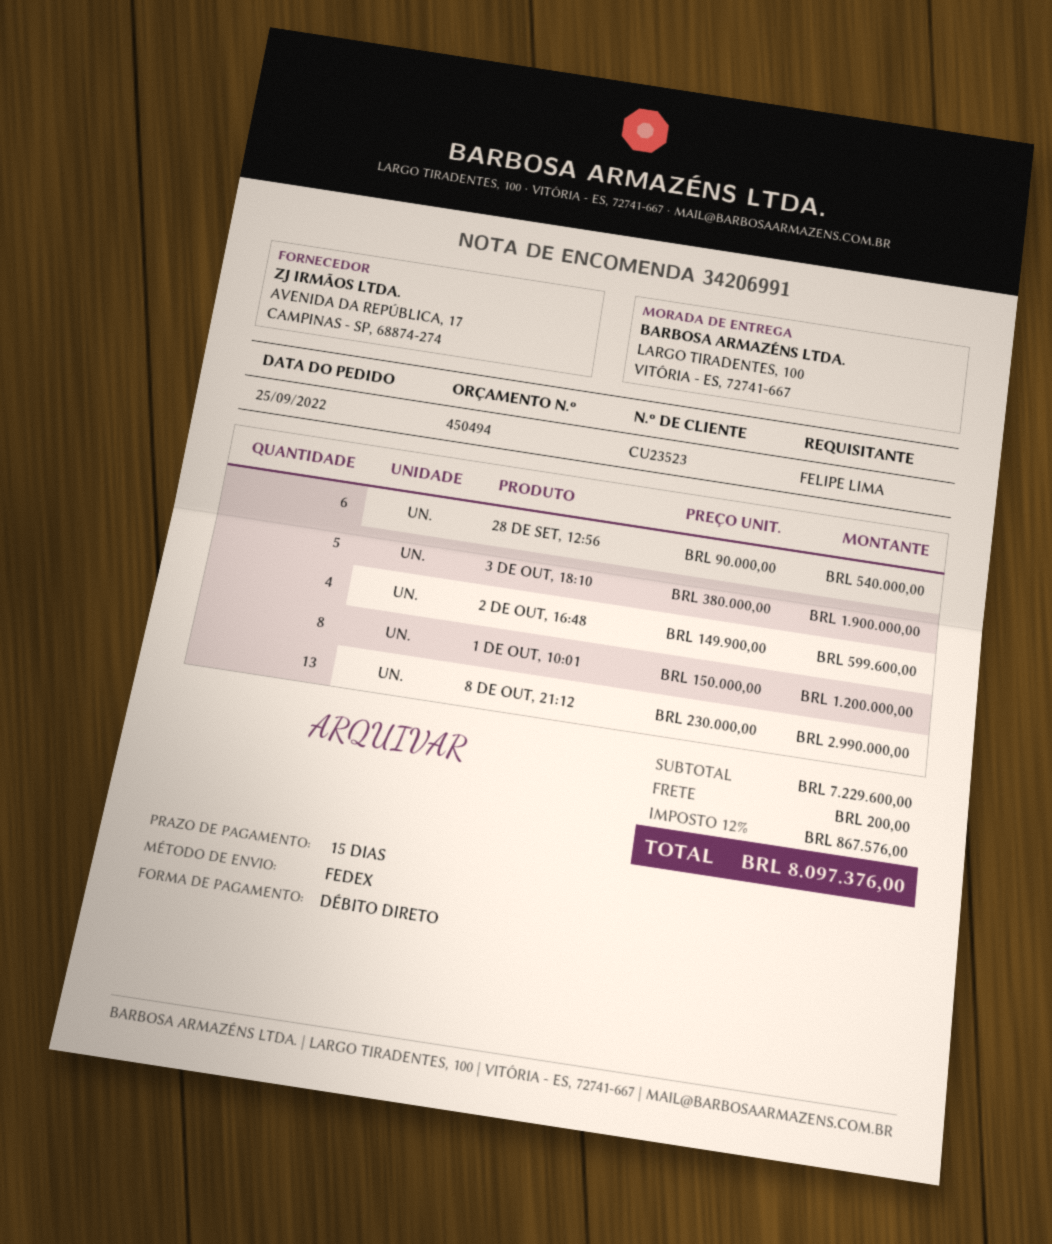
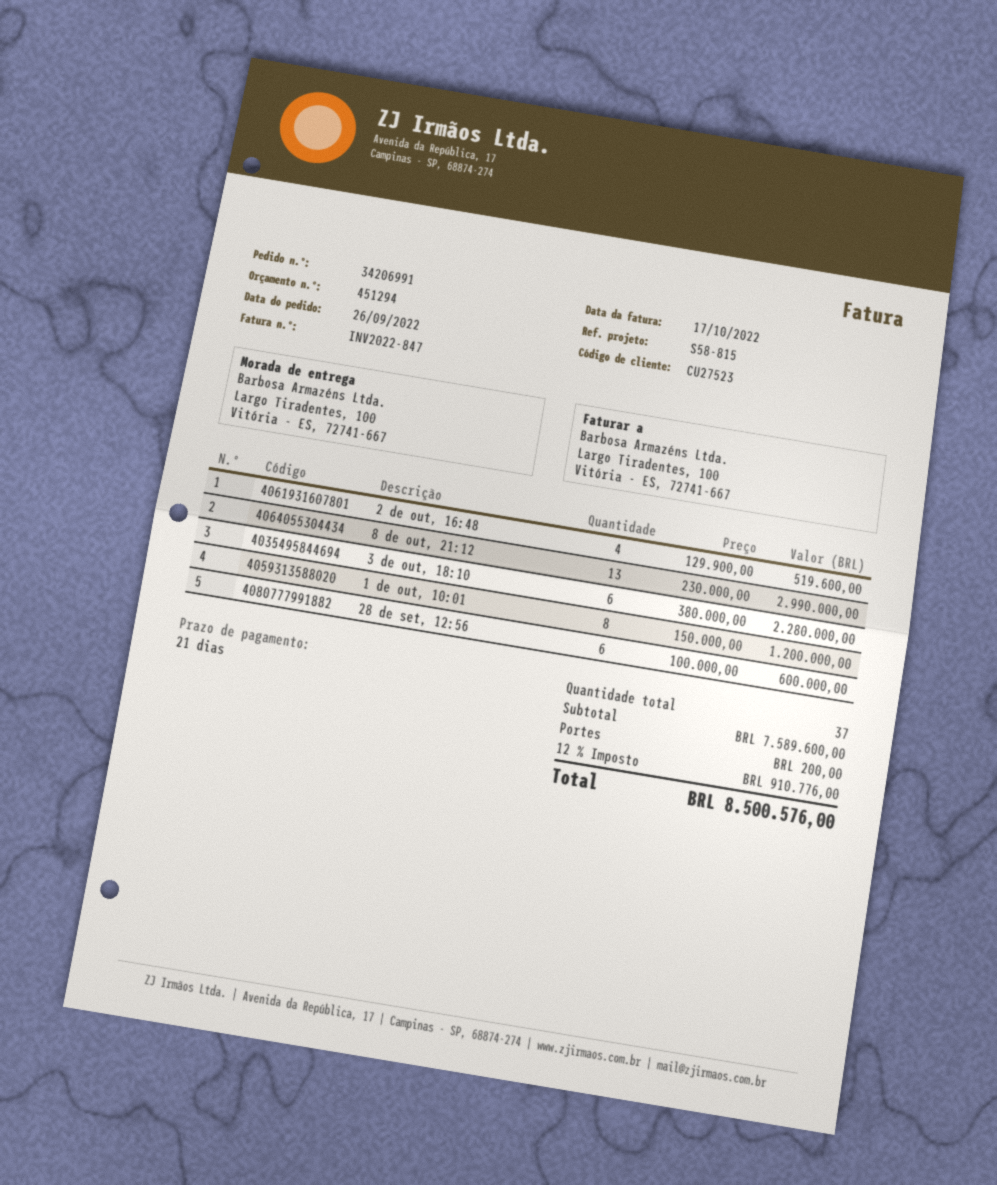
quote number: 450494 -> 451294
order date: 2022-09-25 -> 2022-09-26
payment terms: 15 days -> 21 days
customer number: CU23523 -> CU27523
28 DE SET, 12:56: 6 x 90000.00 = 540000.00 -> 6 x 100000.00 = 600000.00
3 DE OUT, 18:10: 5 x 380000.00 = 1900000.00 -> 6 x 380000.00 = 2280000.00
2 DE OUT, 16:48: 4 x 149900.00 = 599600.00 -> 4 x 129900.00 = 519600.00
subtotal: 7229600.00 -> 7589600.00
tax: 12% = 867576.00 -> 12% = 910776.00
total: 8097376.00 -> 8500576.00

